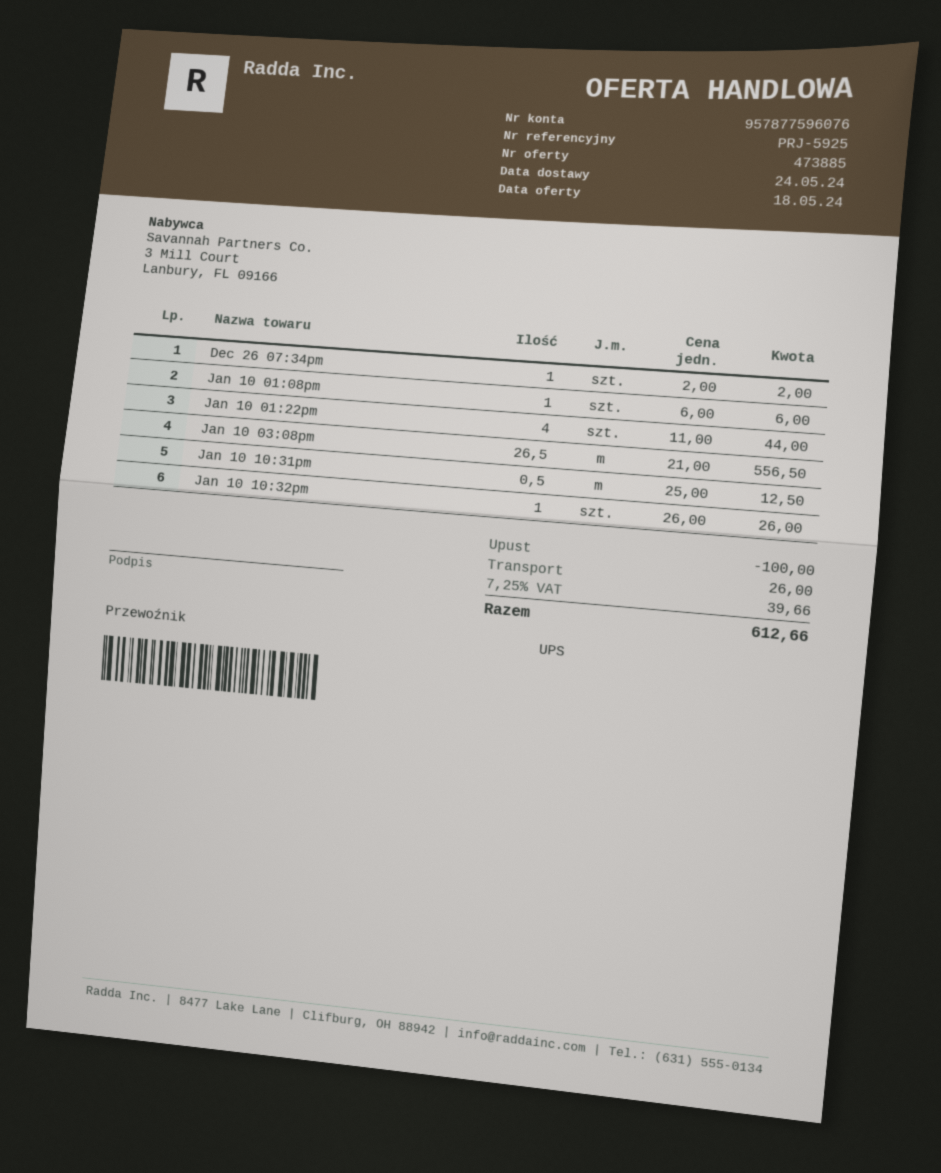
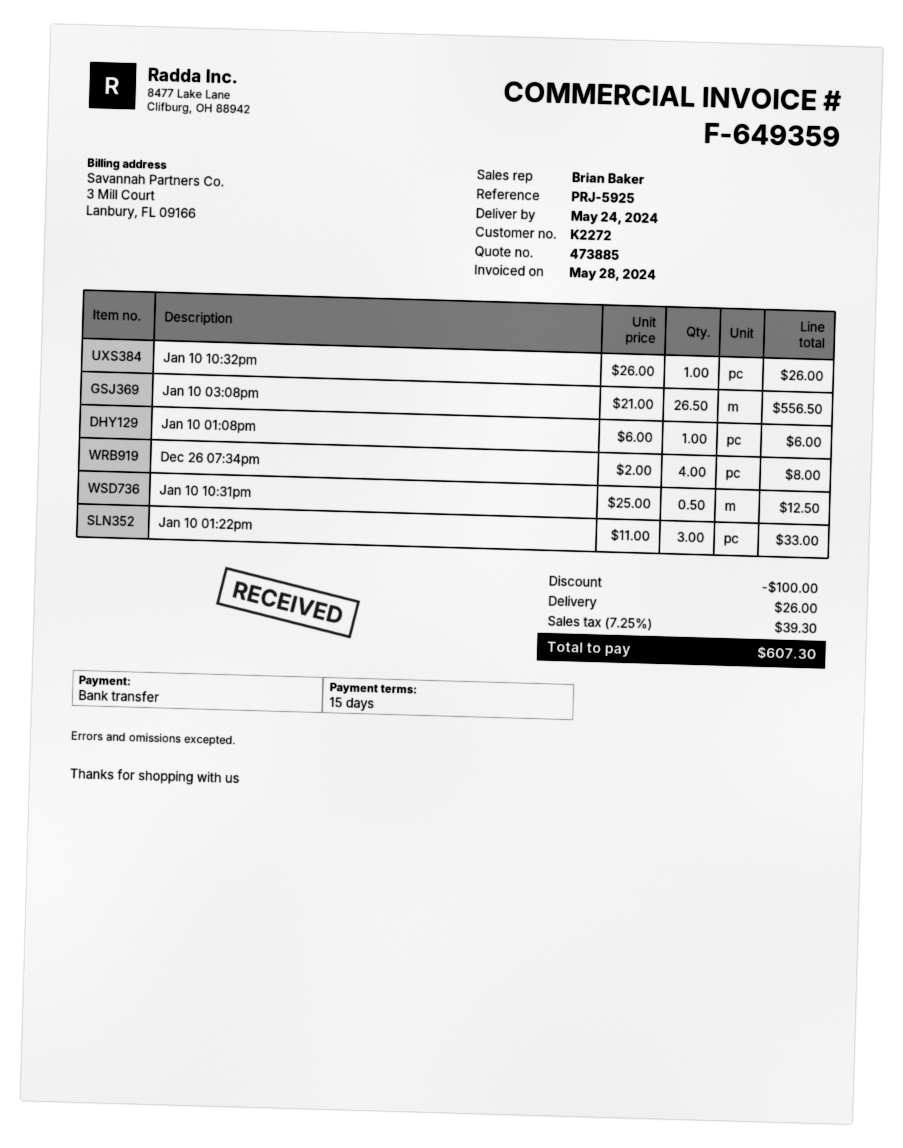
Dec 26 07:34pm: 1 x 2.00 = 2.00 -> 4 x 2.00 = 8.00
Jan 10 01:22pm: 4 x 11.00 = 44.00 -> 3 x 11.00 = 33.00
tax: 7.25% = 39.66 -> 7.25% = 39.30
total: 612.66 -> 607.30

